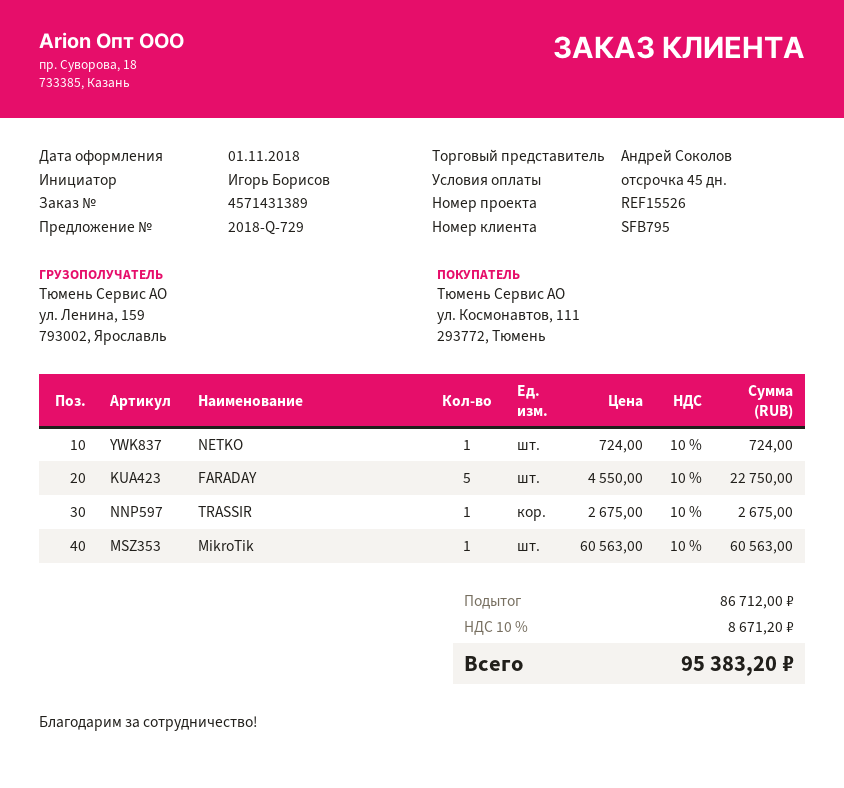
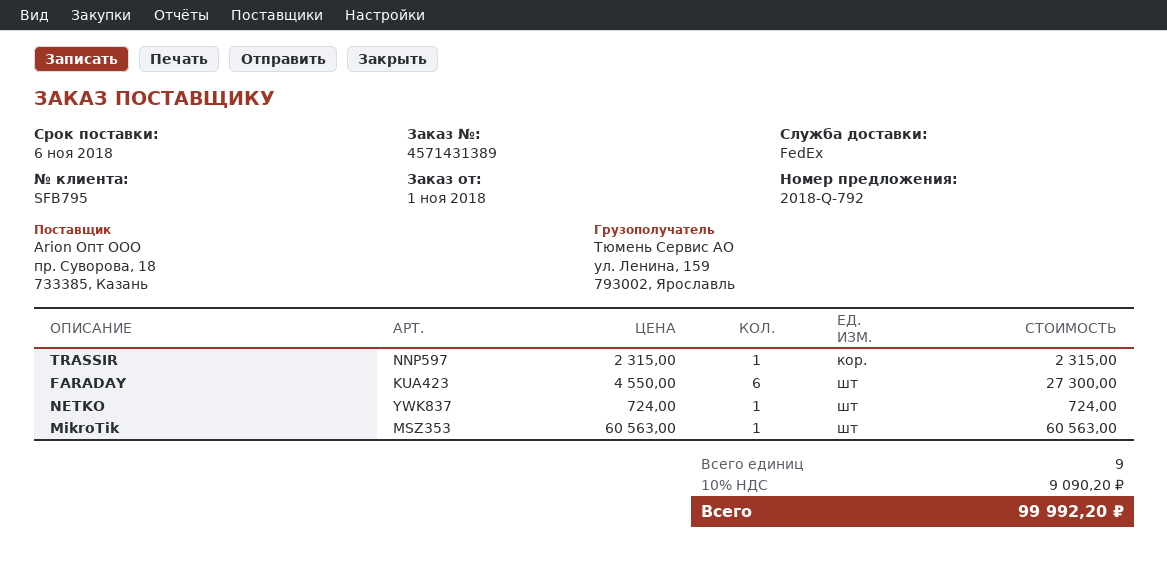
quote number: 2018-Q-729 -> 2018-Q-792
FARADAY: 5 x 4550.00 = 22750.00 -> 6 x 4550.00 = 27300.00
TRASSIR: 1 x 2675.00 = 2675.00 -> 1 x 2315.00 = 2315.00
tax: 10% = 8671.20 -> 10% = 9090.20
total: 95383.20 -> 99992.20

